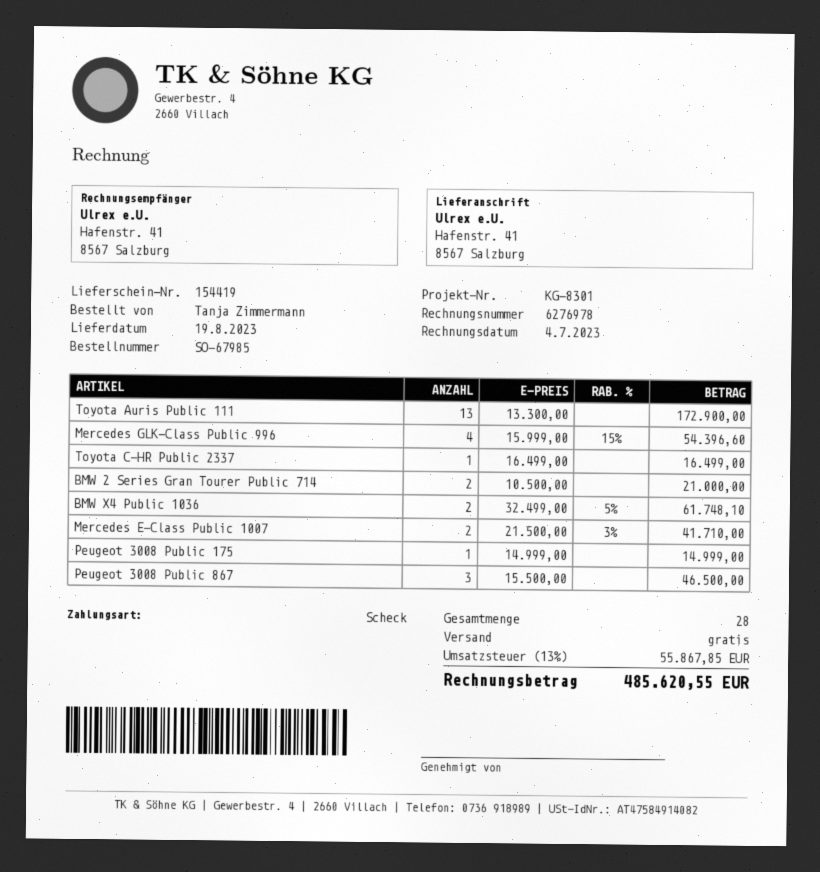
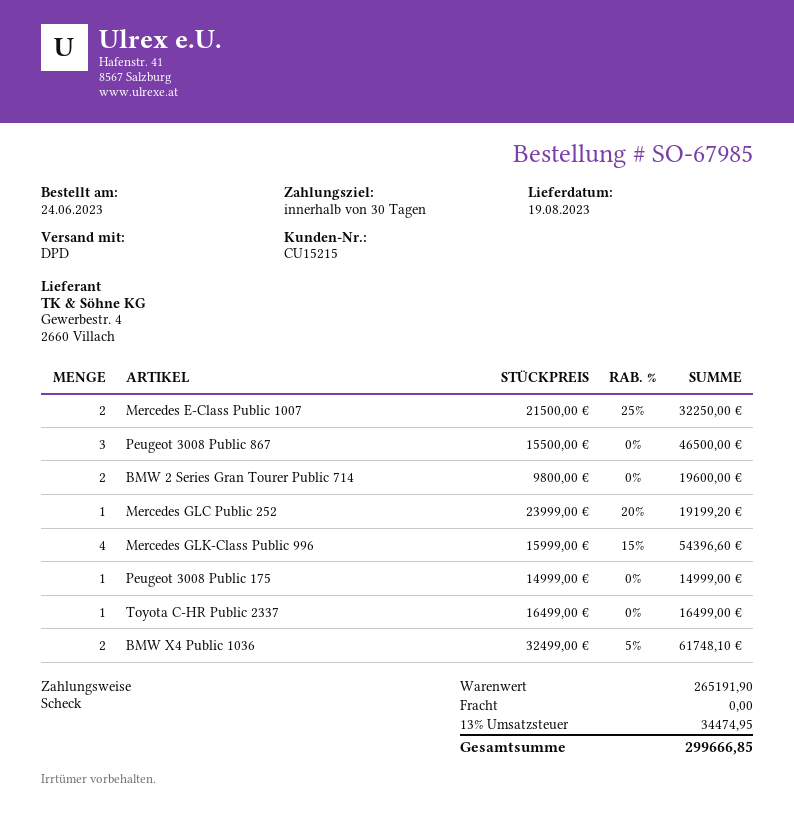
Toyota Auris Public 111: 13 x 13300.00 = 172900.00 -> none
BMW 2 Series Gran Tourer Public 714: 2 x 10500.00 = 21000.00 -> 2 x 9800.00 = 19600.00
Mercedes E-Class Public 1007: 2 x 21500.00 - 3% = 41710.00 -> 2 x 21500.00 - 25% = 32250.00
Mercedes GLC Public 252: none -> 1 x 23999.00 - 20% = 19199.20
tax: 13% = 55867.85 -> 13% = 34474.95
total: 485620.55 -> 299666.85

